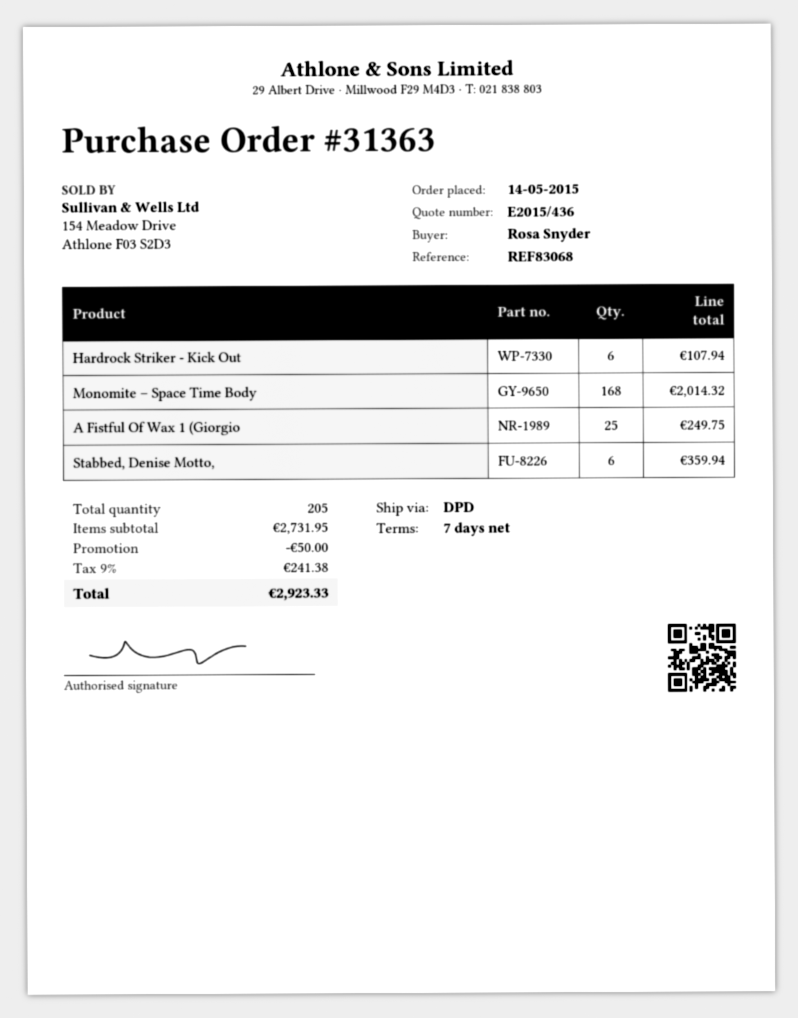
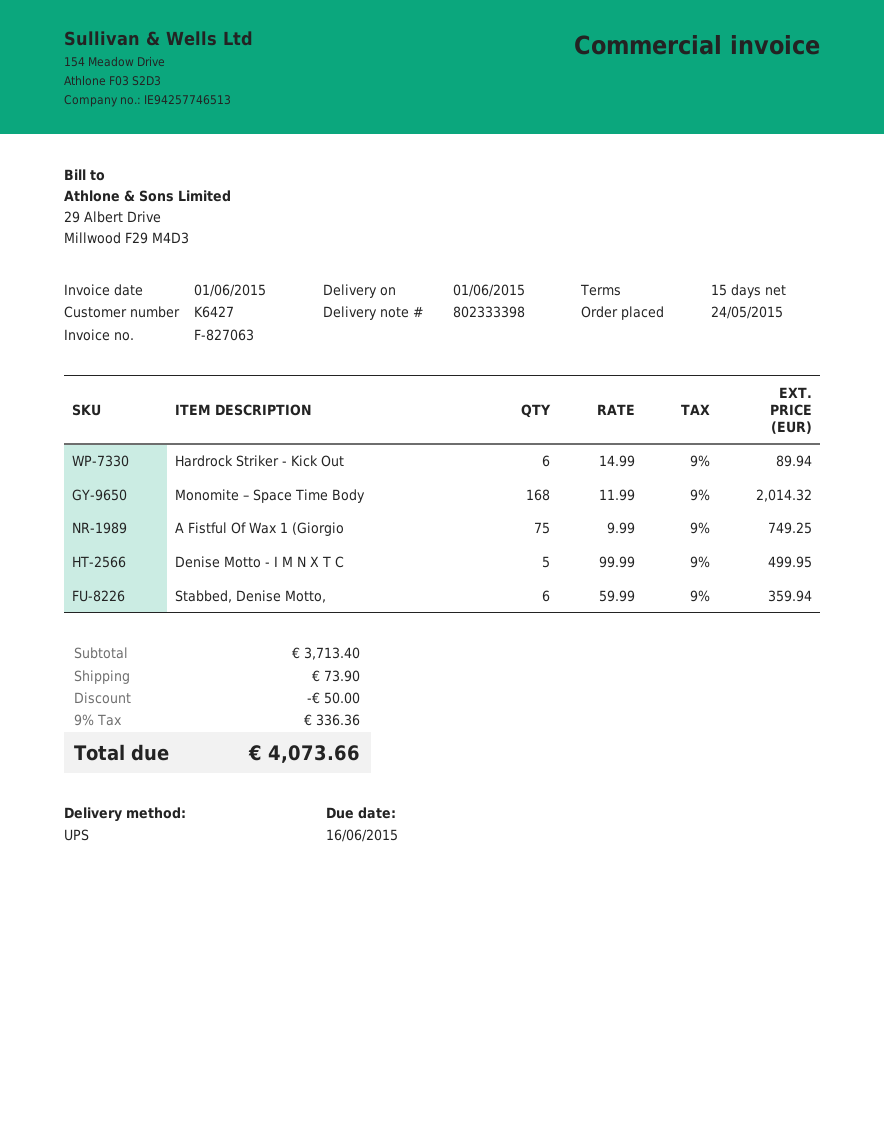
order date: 2015-05-14 -> 2015-05-24
payment terms: 7 days -> 15 days
shipping method: DPD -> UPS
Hardrock Striker - Kick Out: 6 for 107.94 -> 6 for 89.94
A Fistful Of Wax 1 (Giorgio: 25 for 249.75 -> 75 for 749.25
Denise Motto - I M N X T C: none -> 5 for 499.95
subtotal: 2731.95 -> 3713.40
shipping: none -> 73.90
tax: 9% = 241.38 -> 9% = 336.36
total: 2923.33 -> 4073.66

